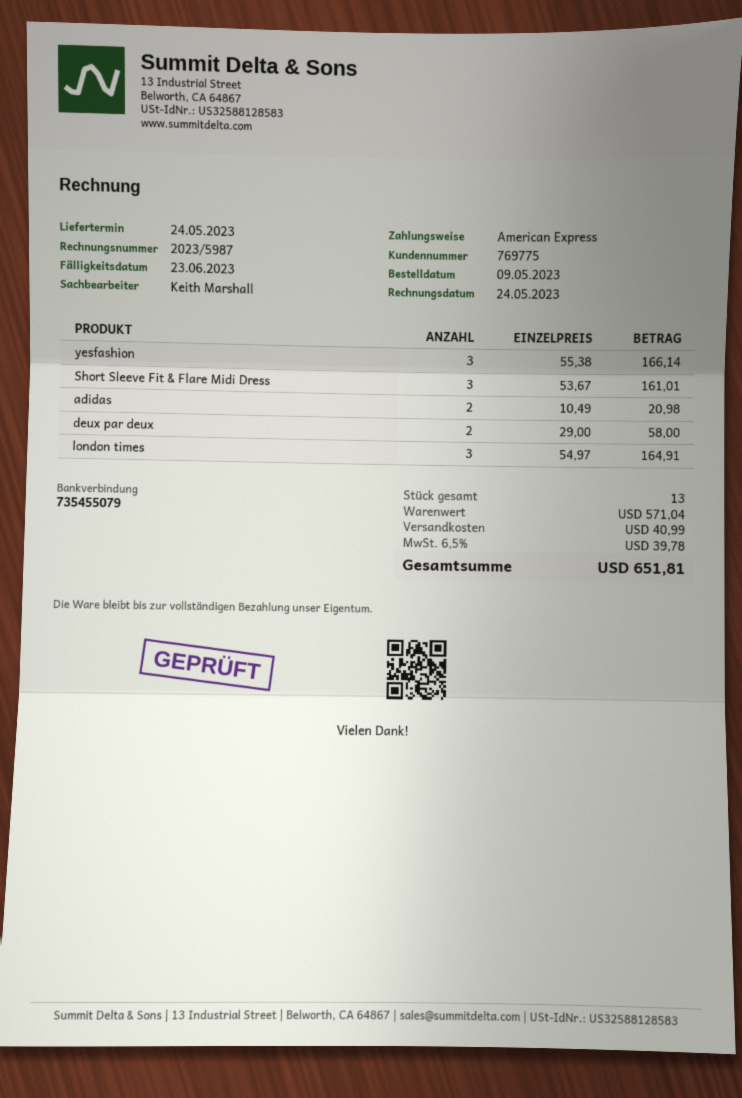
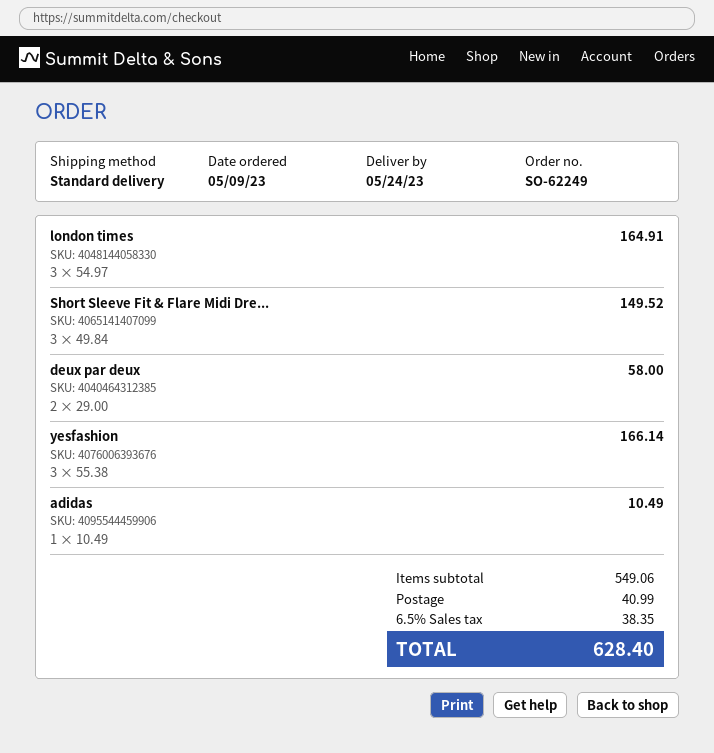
Short Sleeve Fit & Flare Midi Dress: 3 x 53.67 = 161.01 -> 3 x 49.84 = 149.52
adidas: 2 x 10.49 = 20.98 -> 1 x 10.49 = 10.49
subtotal: 571.04 -> 549.06
tax: 6.5% = 39.78 -> 6.5% = 38.35
total: 651.81 -> 628.40

